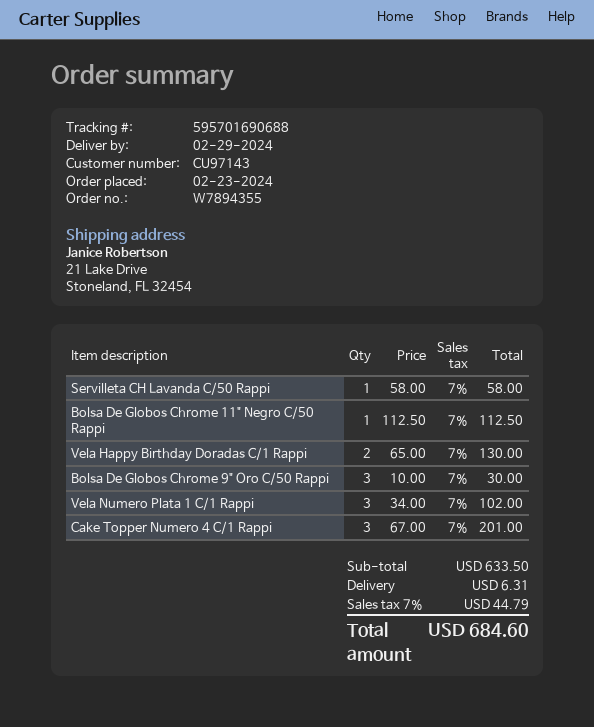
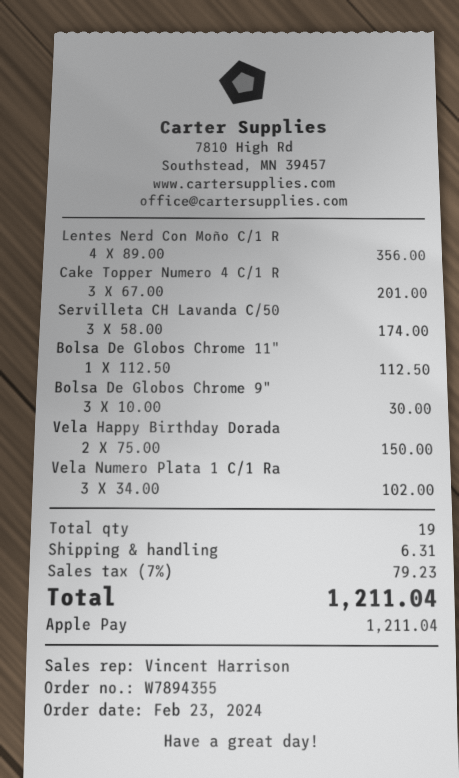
Servilleta CH Lavanda C/50 Rappi: 1 x 58.00 = 58.00 -> 3 x 58.00 = 174.00
Vela Happy Birthday Doradas C/1 Rappi: 2 x 65.00 = 130.00 -> 2 x 75.00 = 150.00
Lentes Nerd Con Moño C/1 R: none -> 4 x 89.00 = 356.00
tax: 7% = 44.79 -> 7% = 79.23
total: 684.60 -> 1211.04

